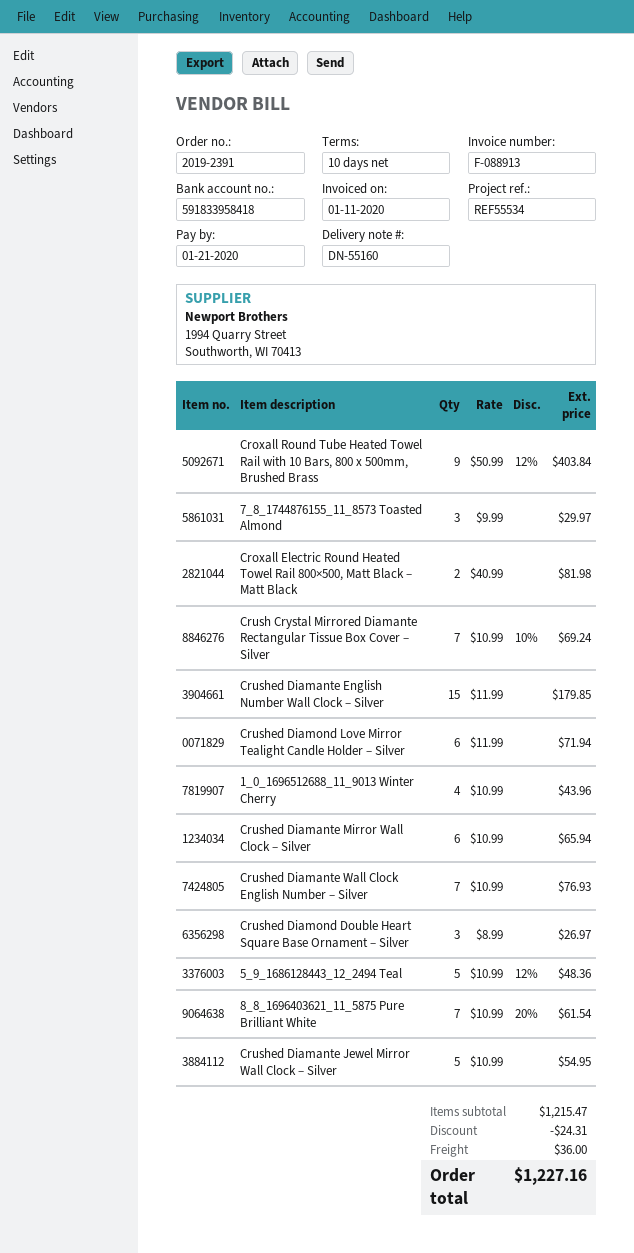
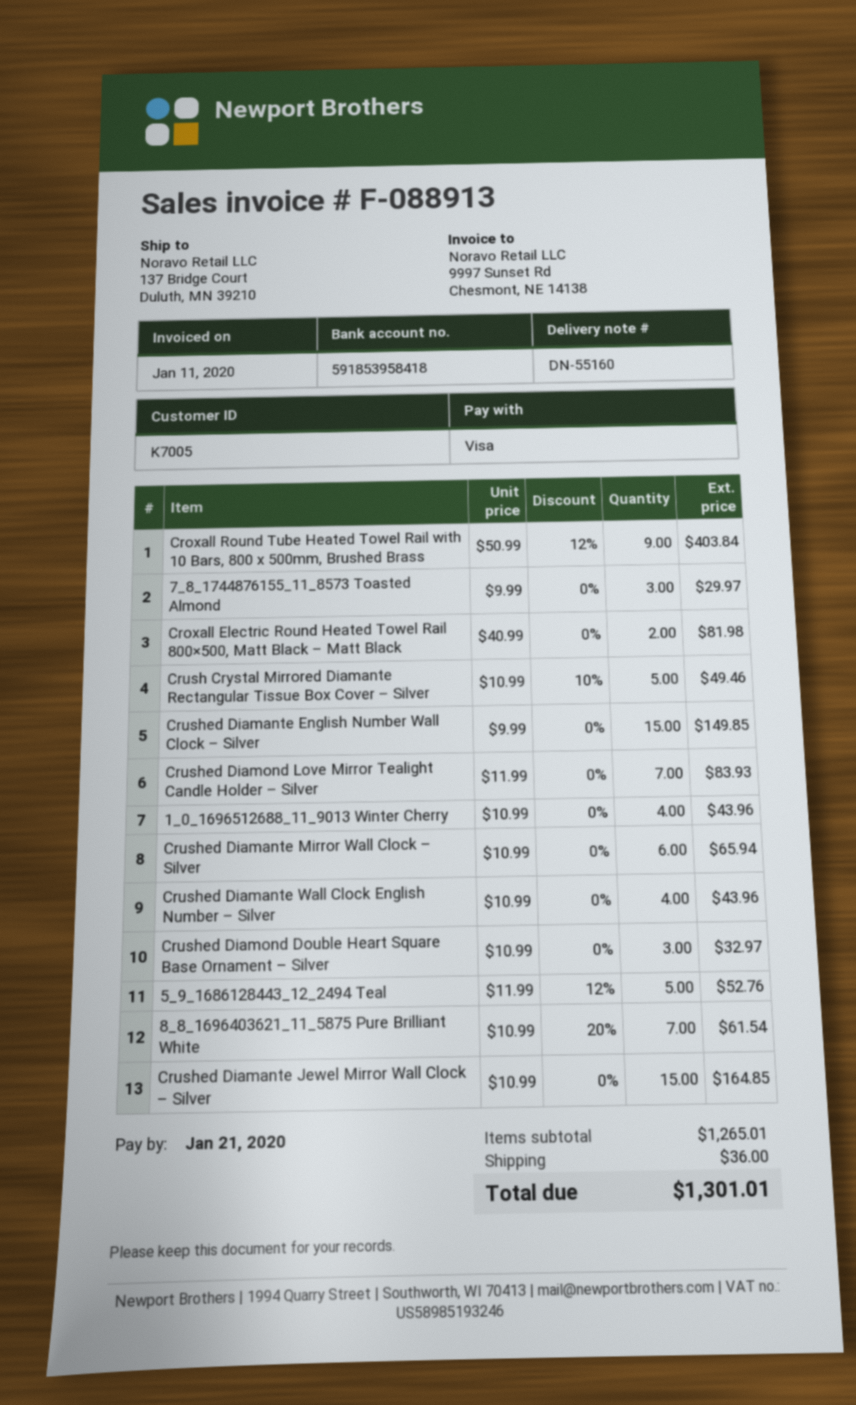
bank account: 591833958418 -> 591853958418
Crush Crystal Mirrored Diamante Rectangular Tissue Box Cover – Silver: 7 x 10.99 - 10% = 69.24 -> 5 x 10.99 - 10% = 49.46
Crushed Diamante English Number Wall Clock – Silver: 15 x 11.99 = 179.85 -> 15 x 9.99 = 149.85
Crushed Diamond Love Mirror Tealight Candle Holder – Silver: 6 x 11.99 = 71.94 -> 7 x 11.99 = 83.93
Crushed Diamante Wall Clock English Number – Silver: 7 x 10.99 = 76.93 -> 4 x 10.99 = 43.96
Crushed Diamond Double Heart Square Base Ornament – Silver: 3 x 8.99 = 26.97 -> 3 x 10.99 = 32.97
5_9_1686128443_12_2494 Teal: 5 x 10.99 - 12% = 48.36 -> 5 x 11.99 - 12% = 52.76
Crushed Diamante Jewel Mirror Wall Clock – Silver: 5 x 10.99 = 54.95 -> 15 x 10.99 = 164.85
subtotal: 1215.47 -> 1265.01
discount: 24.31 -> none
total: 1227.16 -> 1301.01

